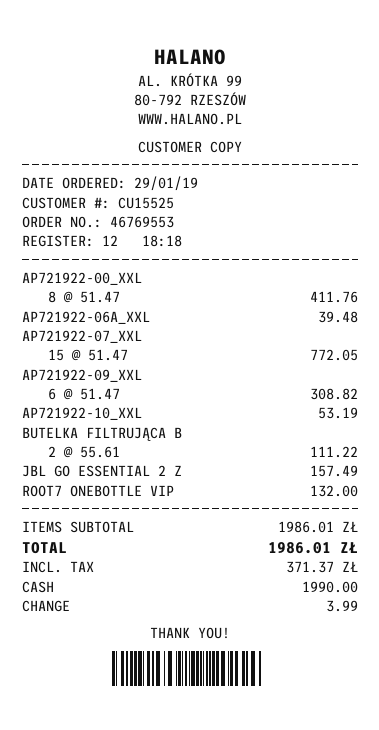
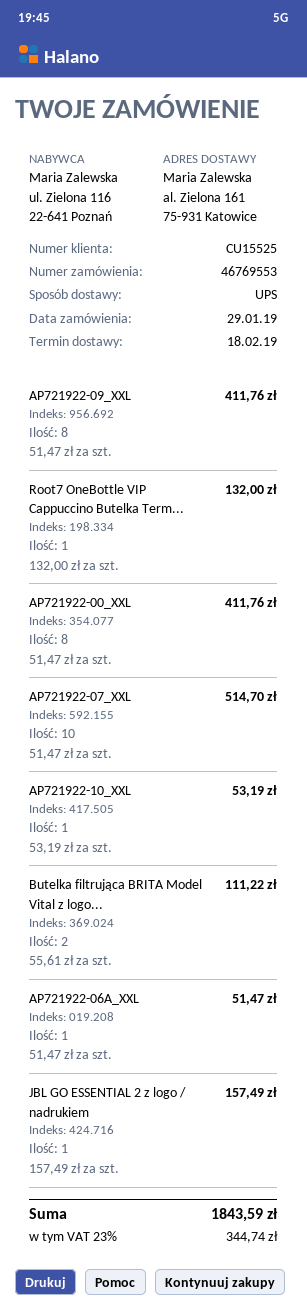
AP721922-06A_XXL: 1 x 39.48 = 39.48 -> 1 x 51.47 = 51.47
AP721922-07_XXL: 15 x 51.47 = 772.05 -> 10 x 51.47 = 514.70
AP721922-09_XXL: 6 x 51.47 = 308.82 -> 8 x 51.47 = 411.76
tax: 371.37 -> 344.74
total: 1986.01 -> 1843.59

